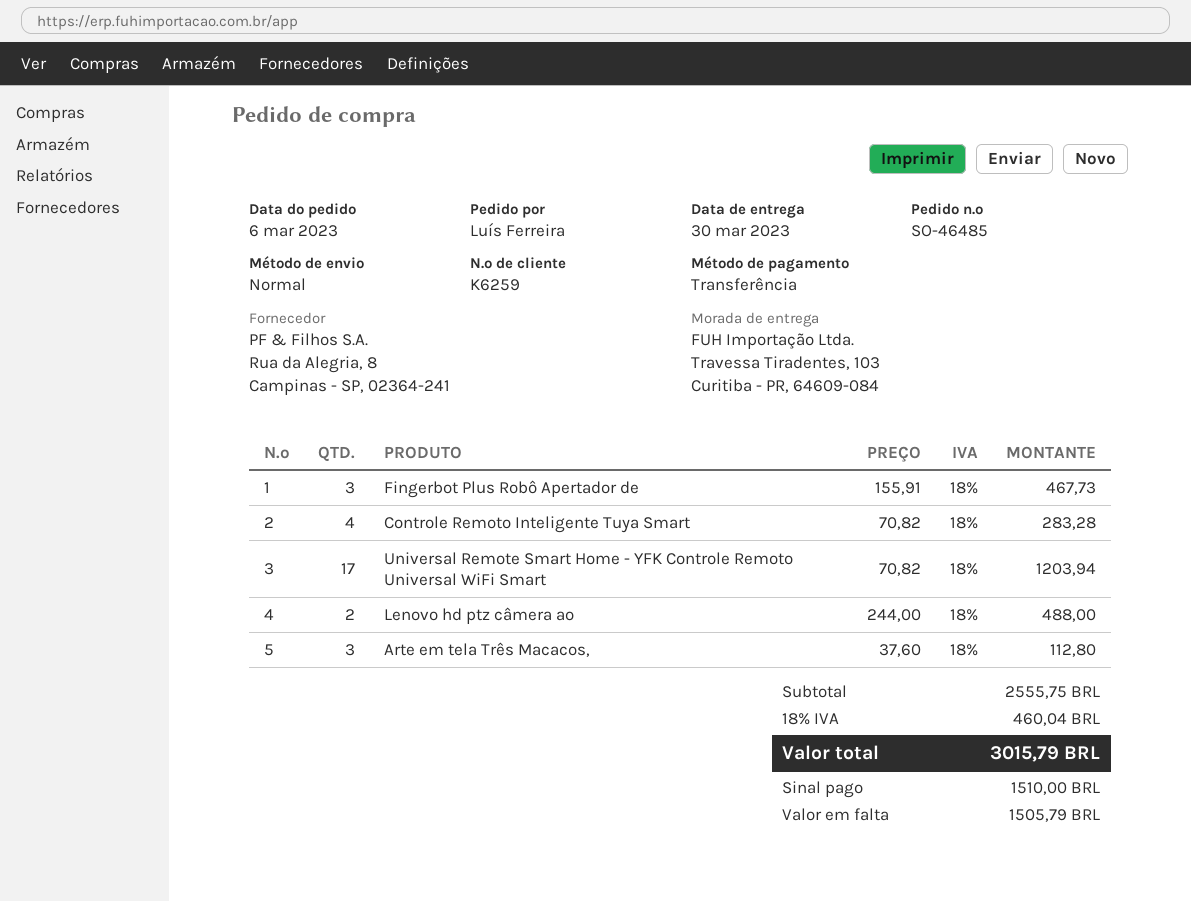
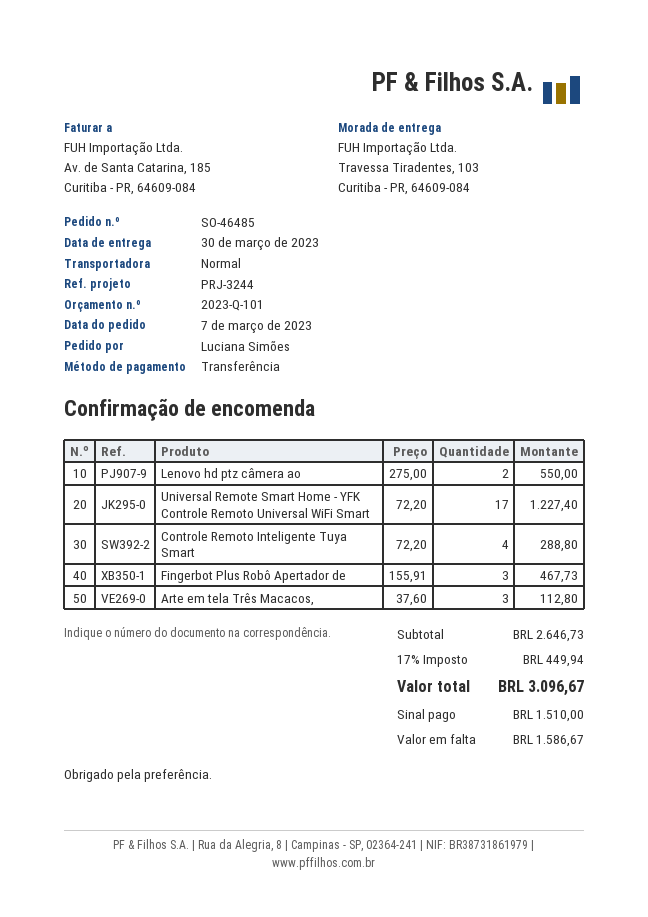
order date: 2023-03-06 -> 2023-03-07
ordered by: Luís Ferreira -> Luciana Simões
Controle Remoto Inteligente Tuya Smart: 4 x 70.82 = 283.28 -> 4 x 72.20 = 288.80
Universal Remote Smart Home - YFK Controle Remoto Universal WiFi Smart: 17 x 70.82 = 1203.94 -> 17 x 72.20 = 1227.40
Lenovo hd ptz câmera ao: 2 x 244.00 = 488.00 -> 2 x 275.00 = 550.00
subtotal: 2555.75 -> 2646.73
tax: 18% = 460.04 -> 17% = 449.94
total: 3015.79 -> 3096.67
balance: 1505.79 -> 1586.67

